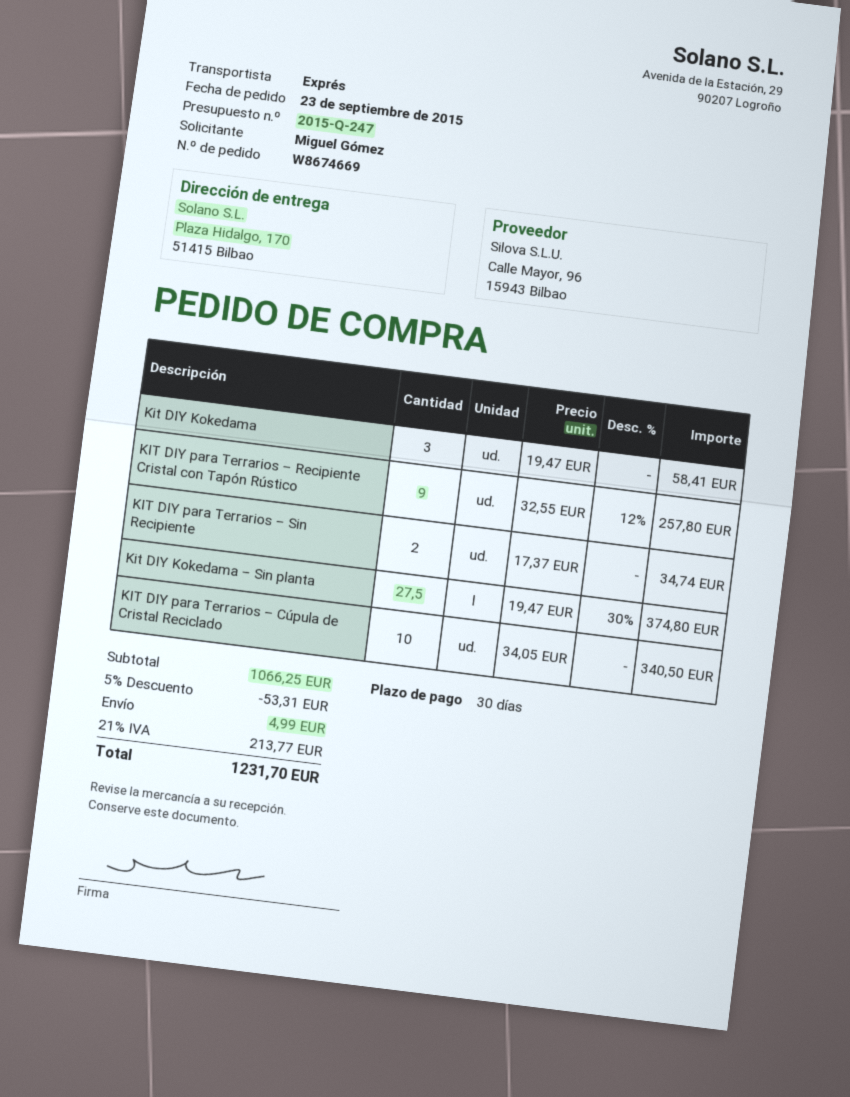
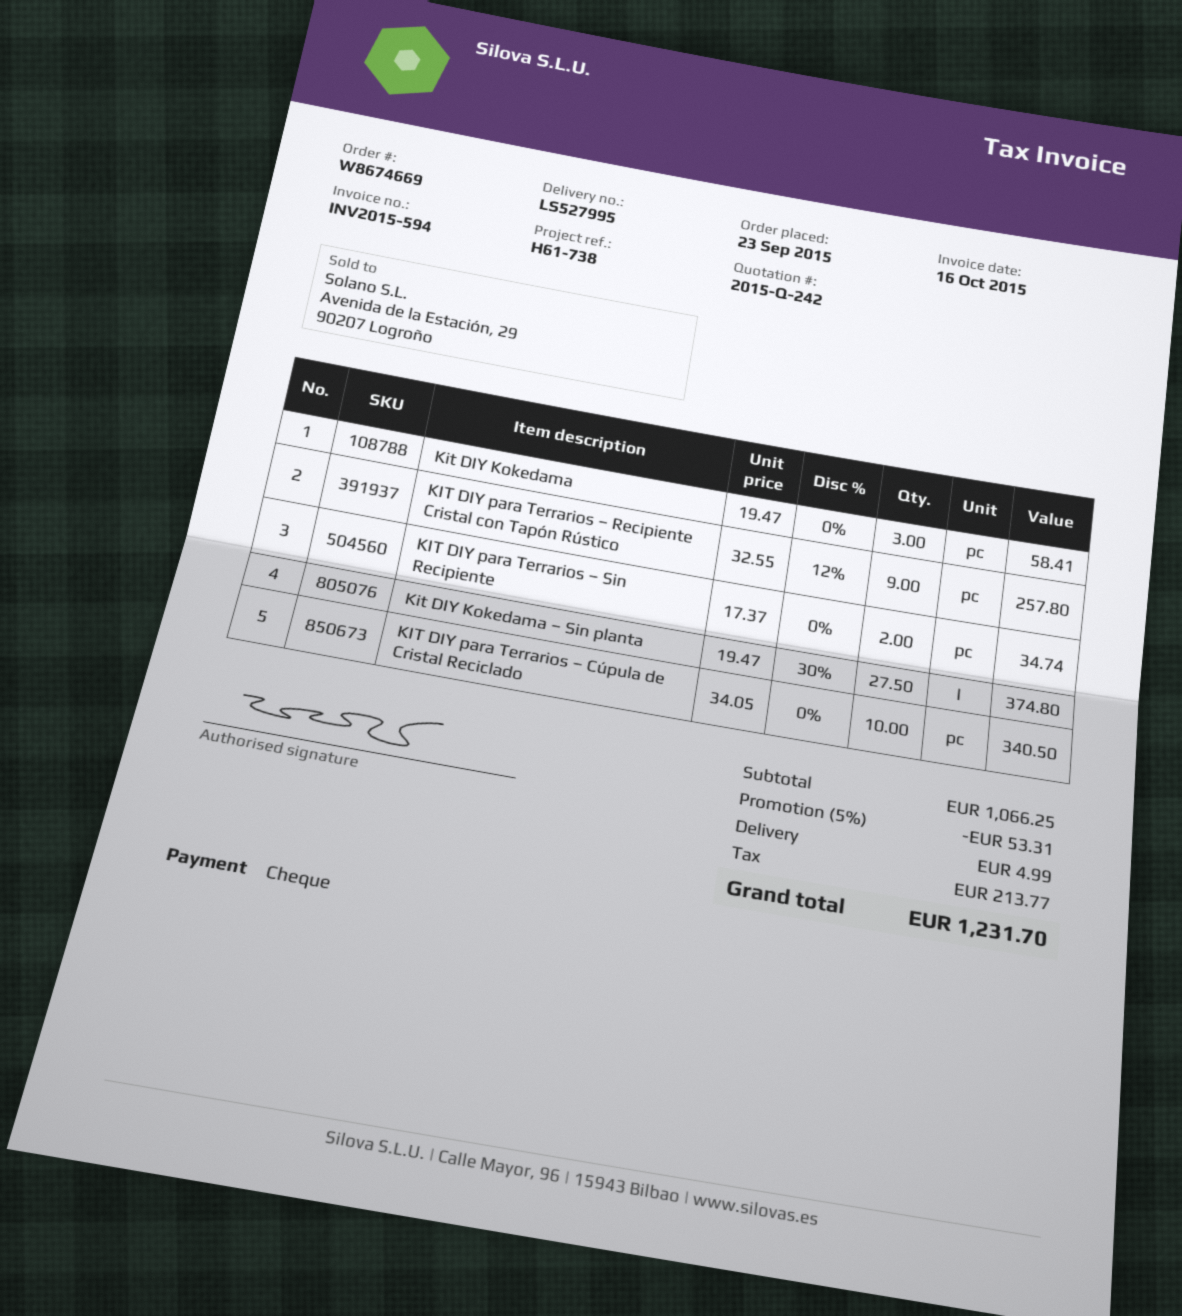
quote number: 2015-Q-247 -> 2015-Q-242

